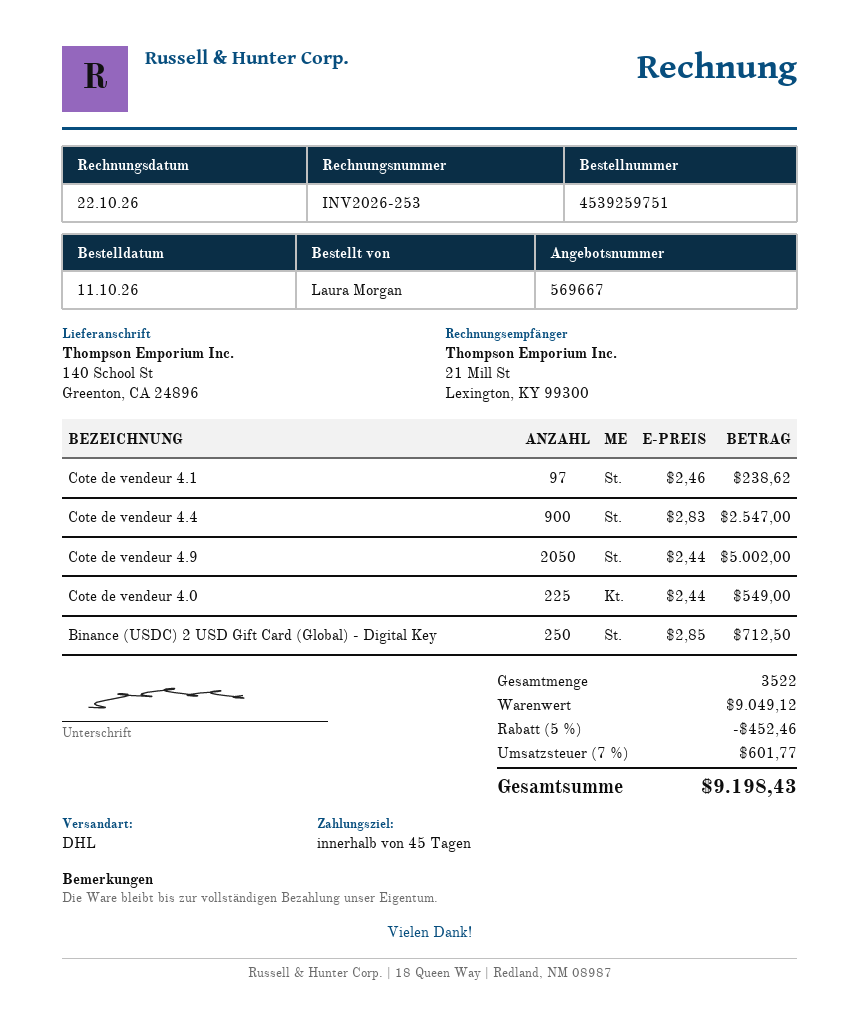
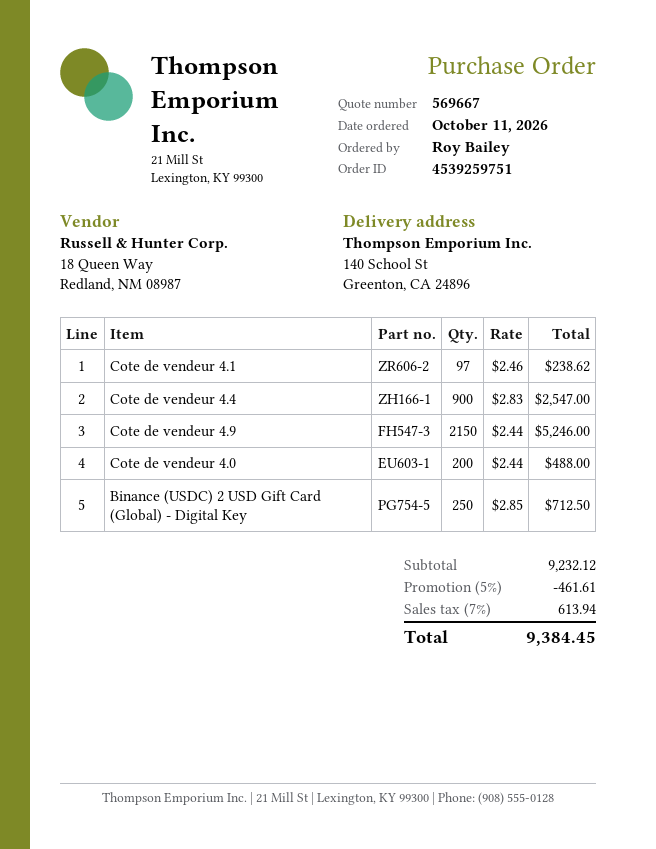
ordered by: Laura Morgan -> Roy Bailey
Cote de vendeur 4.9: 2050 x 2.44 = 5002.00 -> 2150 x 2.44 = 5246.00
Cote de vendeur 4.0: 225 x 2.44 = 549.00 -> 200 x 2.44 = 488.00
subtotal: 9049.12 -> 9232.12
discount: 5% = 452.46 -> 5% = 461.61
tax: 7% = 601.77 -> 7% = 613.94
total: 9198.43 -> 9384.45

